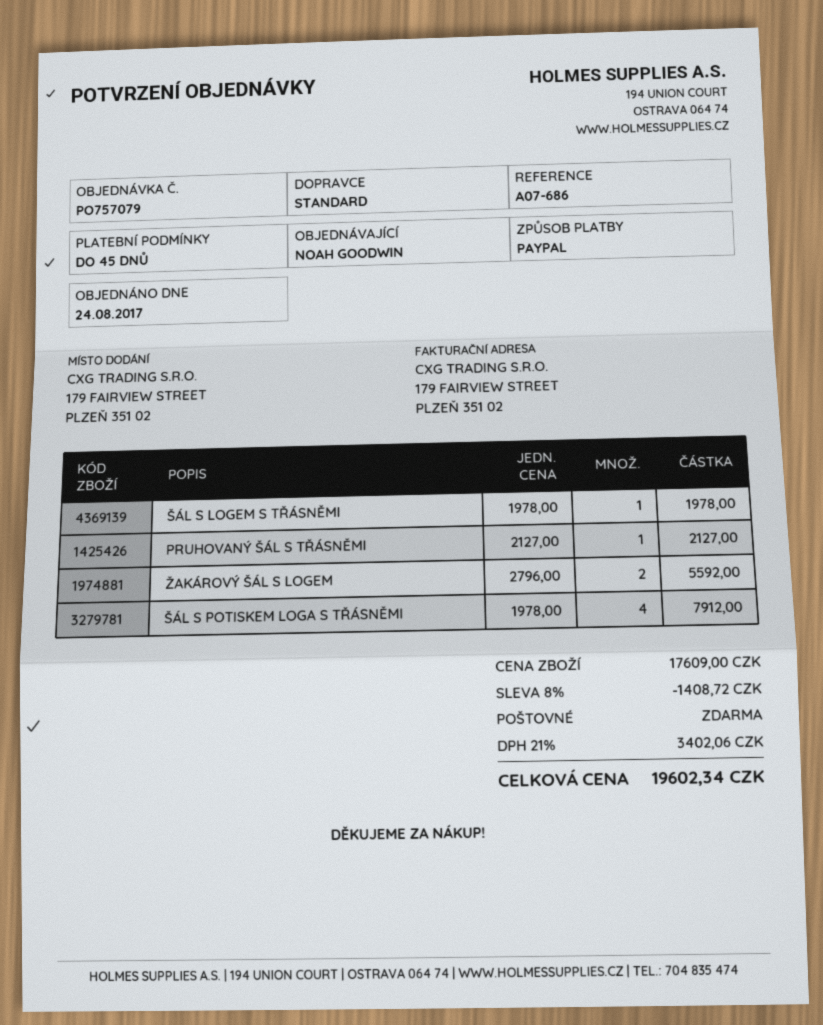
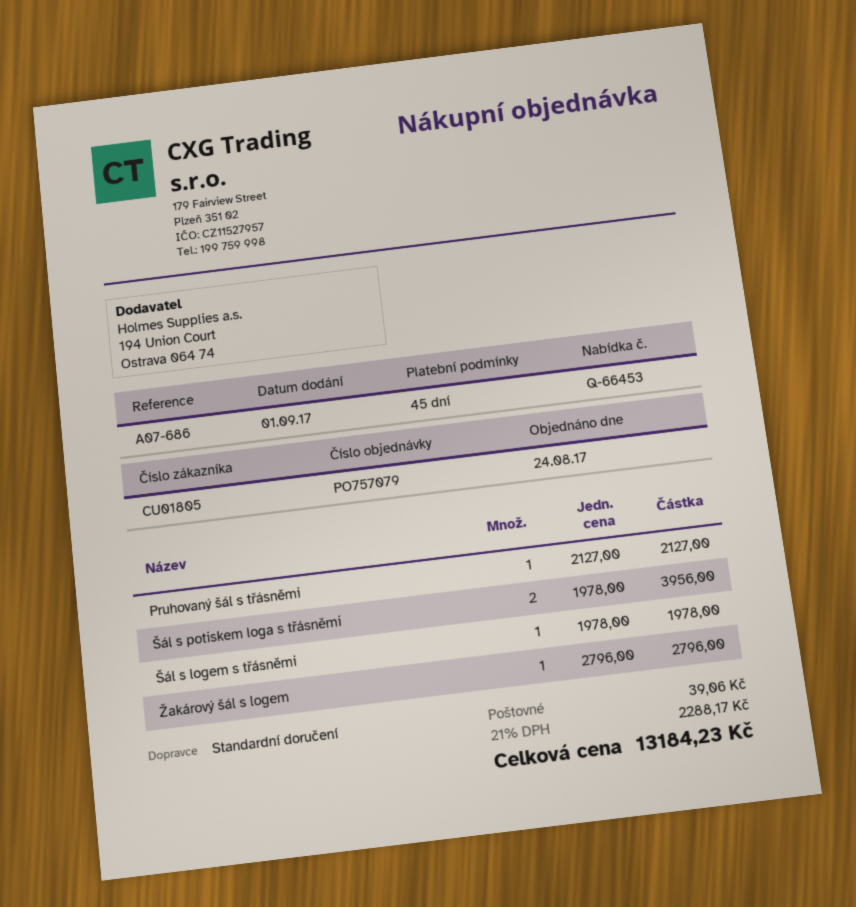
ŽAKÁROVÝ ŠÁL S LOGEM: 2 x 2796.00 = 5592.00 -> 1 x 2796.00 = 2796.00
ŠÁL S POTISKEM LOGA S TŘÁSNĚMI: 4 x 1978.00 = 7912.00 -> 2 x 1978.00 = 3956.00
discount: 8% = 1408.72 -> none
shipping: 0.00 -> 39.06
tax: 21% = 3402.06 -> 21% = 2288.17
total: 19602.34 -> 13184.23

